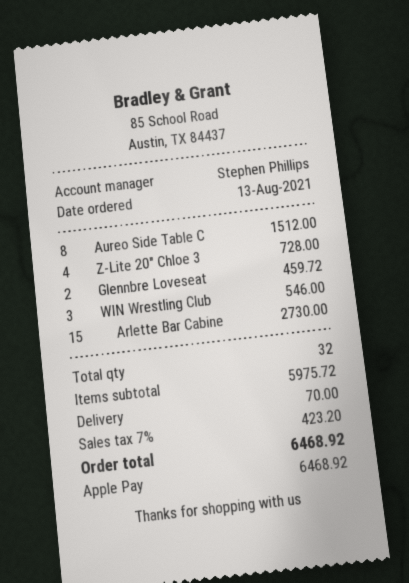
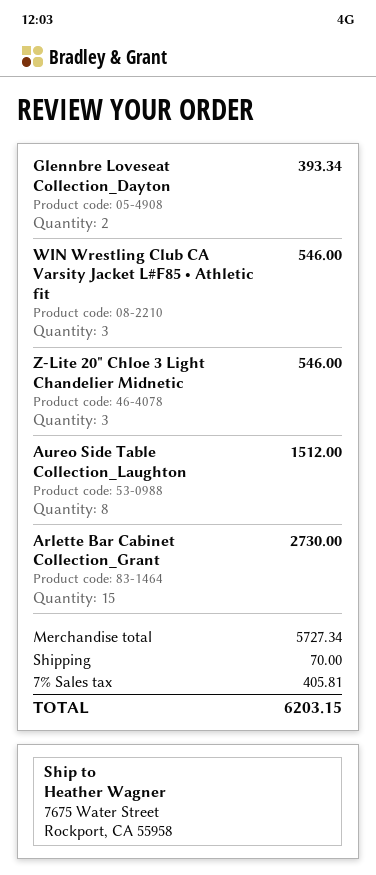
Z-Lite 20" Chloe 3: 4 for 728.00 -> 3 for 546.00
Glennbre Loveseat: 2 for 459.72 -> 2 for 393.34
subtotal: 5975.72 -> 5727.34
tax: 7% = 423.20 -> 7% = 405.81
total: 6468.92 -> 6203.15

